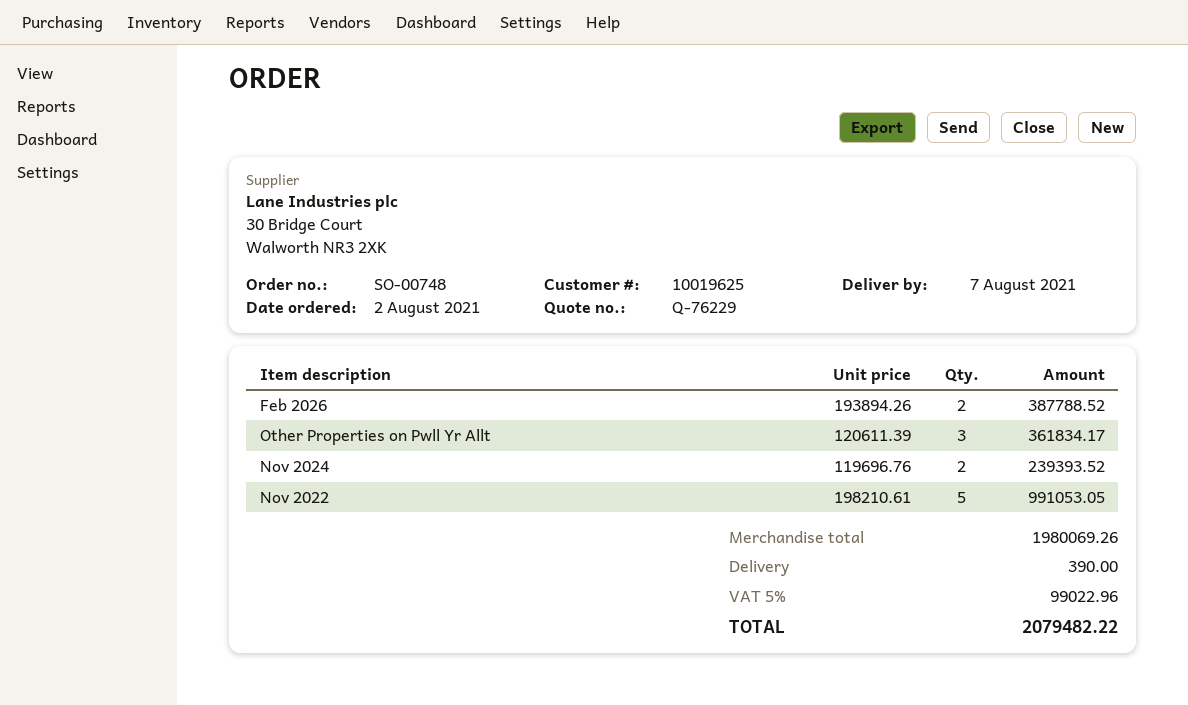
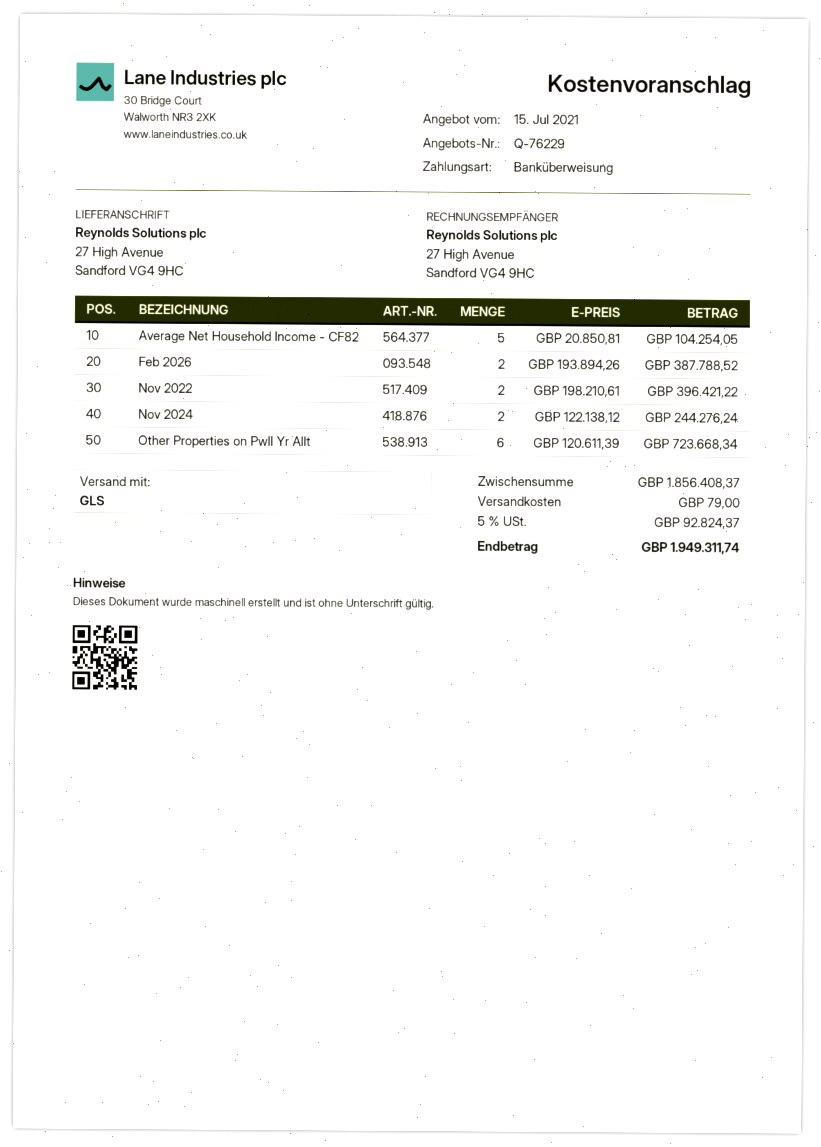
Other Properties on Pwll Yr Allt: 3 x 120611.39 = 361834.17 -> 6 x 120611.39 = 723668.34
Nov 2024: 2 x 119696.76 = 239393.52 -> 2 x 122138.12 = 244276.24
Nov 2022: 5 x 198210.61 = 991053.05 -> 2 x 198210.61 = 396421.22
Average Net Household Income - CF82: none -> 5 x 20850.81 = 104254.05
subtotal: 1980069.26 -> 1856408.37
shipping: 390.00 -> 79.00
tax: 5% = 99022.96 -> 5% = 92824.37
total: 2079482.22 -> 1949311.74

